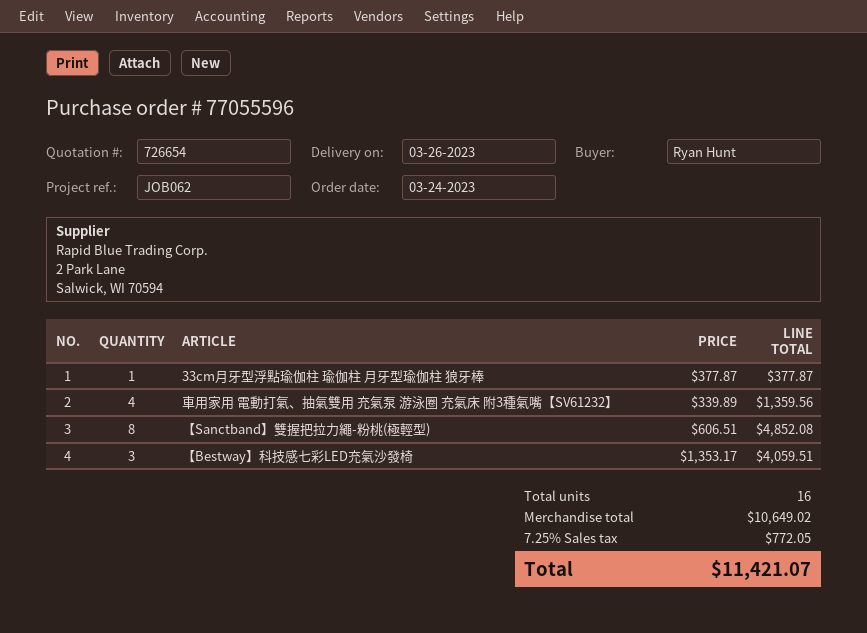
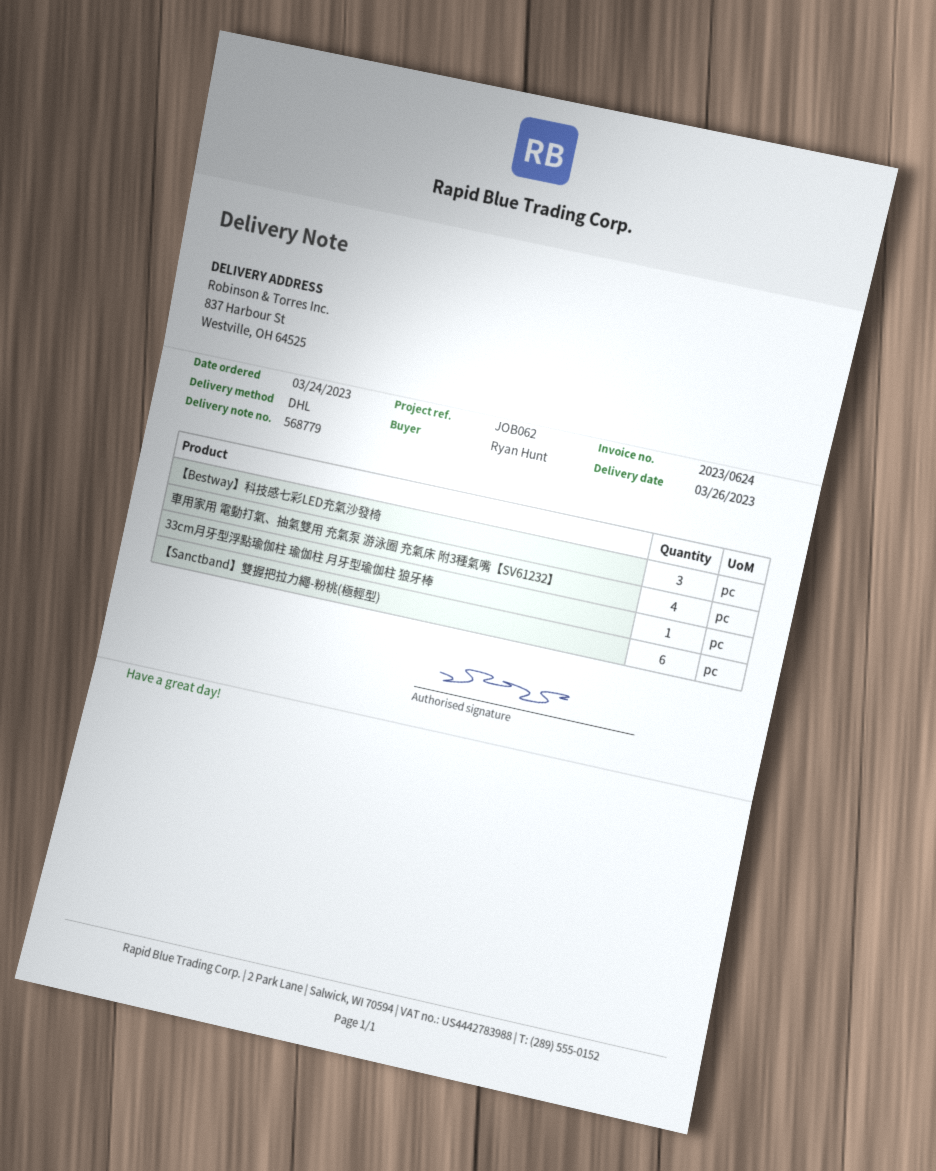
【Sanctband】雙握把拉力繩-粉桃(極輕型): 8 -> 6

